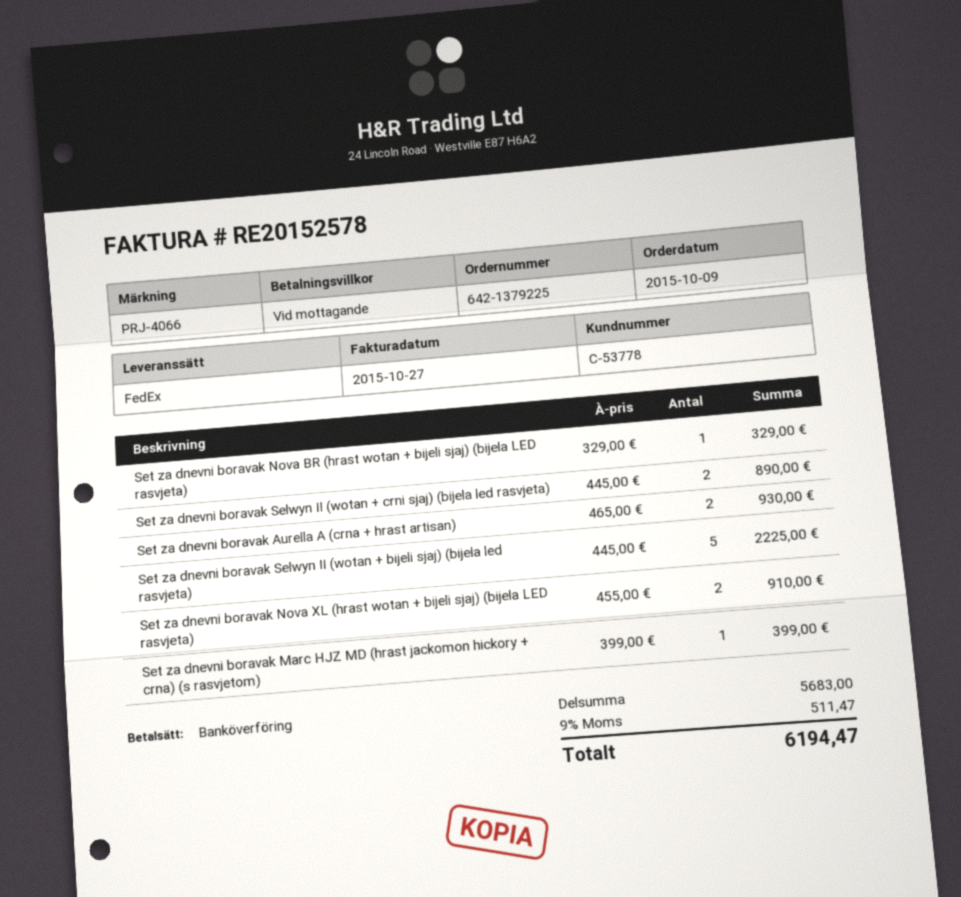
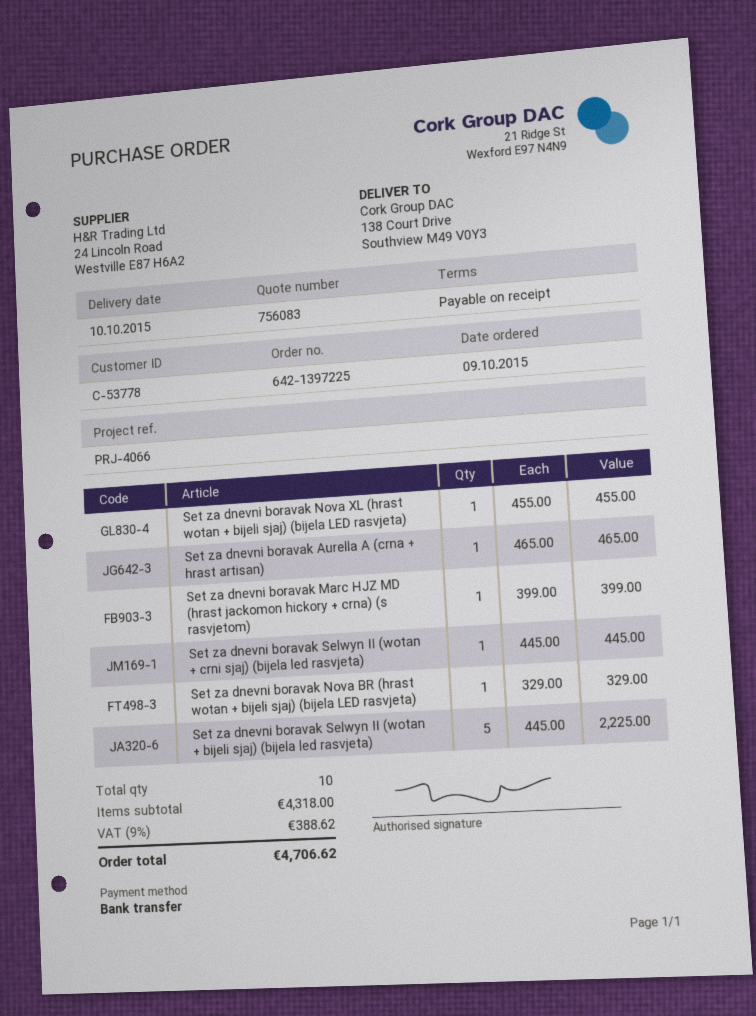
order number: 642-1379225 -> 642-1397225
Set za dnevni boravak Selwyn II (wotan + crni sjaj) (bijela led rasvjeta): 2 x 445.00 = 890.00 -> 1 x 445.00 = 445.00
Set za dnevni boravak Aurella A (crna + hrast artisan): 2 x 465.00 = 930.00 -> 1 x 465.00 = 465.00
Set za dnevni boravak Nova XL (hrast wotan + bijeli sjaj) (bijela LED rasvjeta): 2 x 455.00 = 910.00 -> 1 x 455.00 = 455.00
subtotal: 5683.00 -> 4318.00
tax: 9% = 511.47 -> 9% = 388.62
total: 6194.47 -> 4706.62

